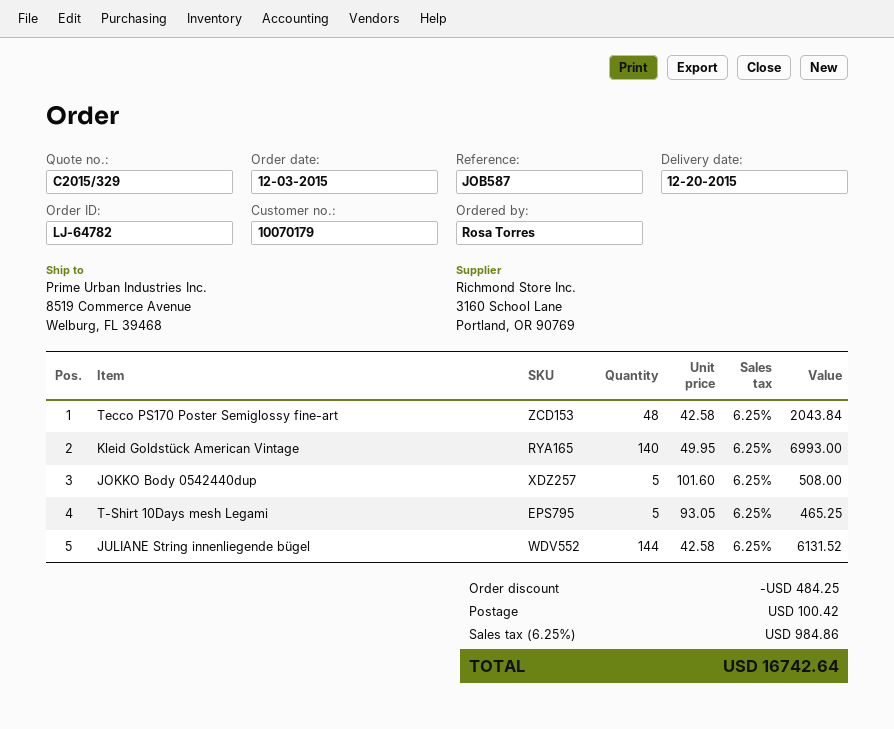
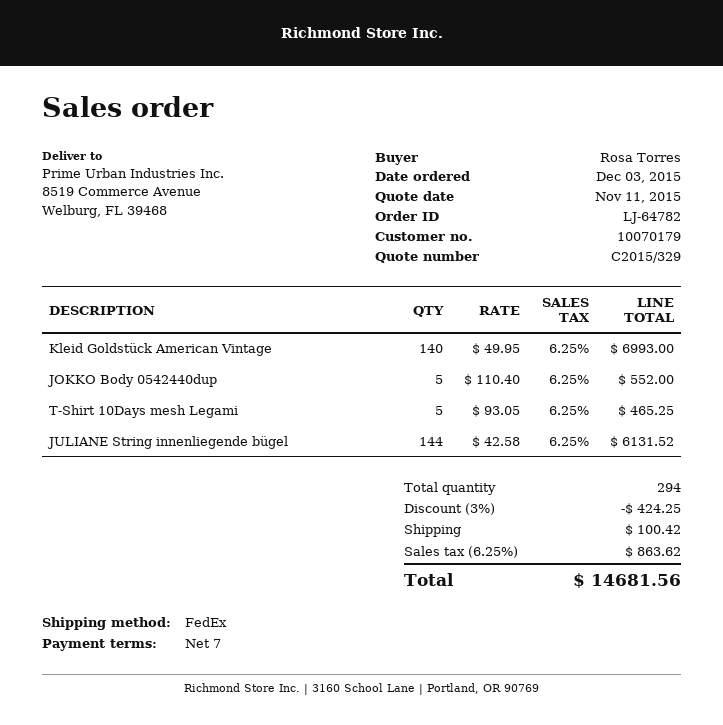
Tecco PS170 Poster Semiglossy fine-art: 48 x 42.58 = 2043.84 -> none
JOKKO Body 0542440dup: 5 x 101.60 = 508.00 -> 5 x 110.40 = 552.00
discount: 484.25 -> 424.25
tax: 6.25% = 984.86 -> 6.25% = 863.62
total: 16742.64 -> 14681.56

